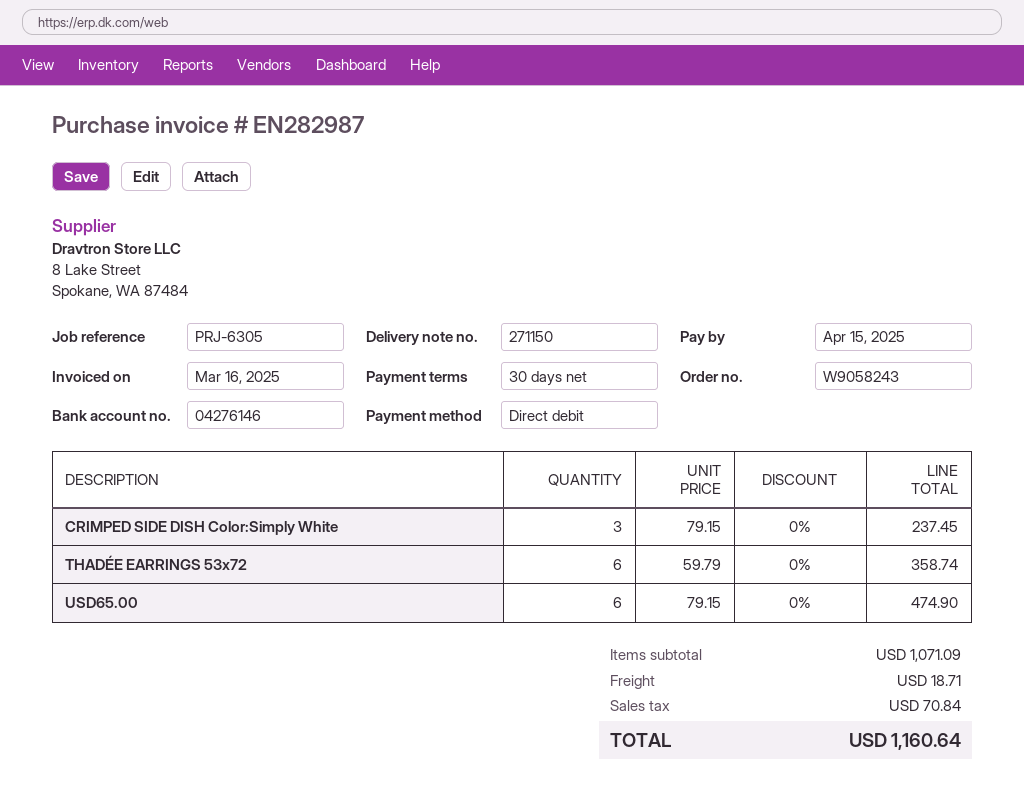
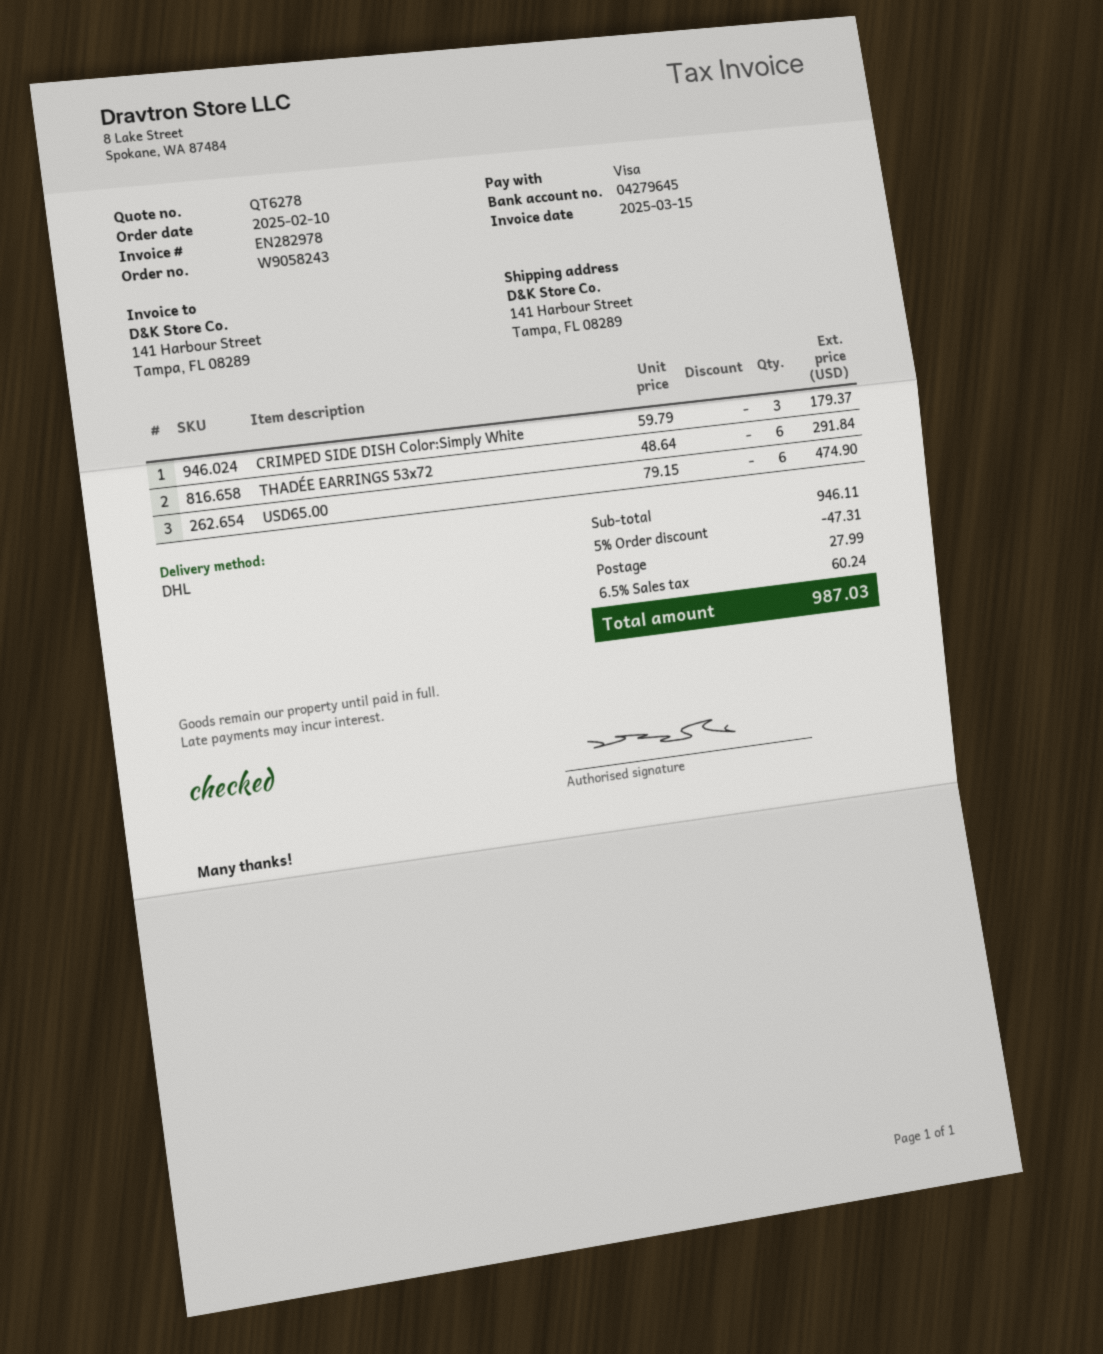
invoice number: EN282987 -> EN282978
invoice date: 2025-03-16 -> 2025-03-15
payment method: direct debit -> Visa
bank account: 04276146 -> 04279645
CRIMPED SIDE DISH Color:Simply White: 3 x 79.15 = 237.45 -> 3 x 59.79 = 179.37
THADÉE EARRINGS 53x72: 6 x 59.79 = 358.74 -> 6 x 48.64 = 291.84
subtotal: 1071.09 -> 946.11
discount: none -> 5% = 47.31
shipping: 18.71 -> 27.99
tax: 70.84 -> 60.24
total: 1160.64 -> 987.03

